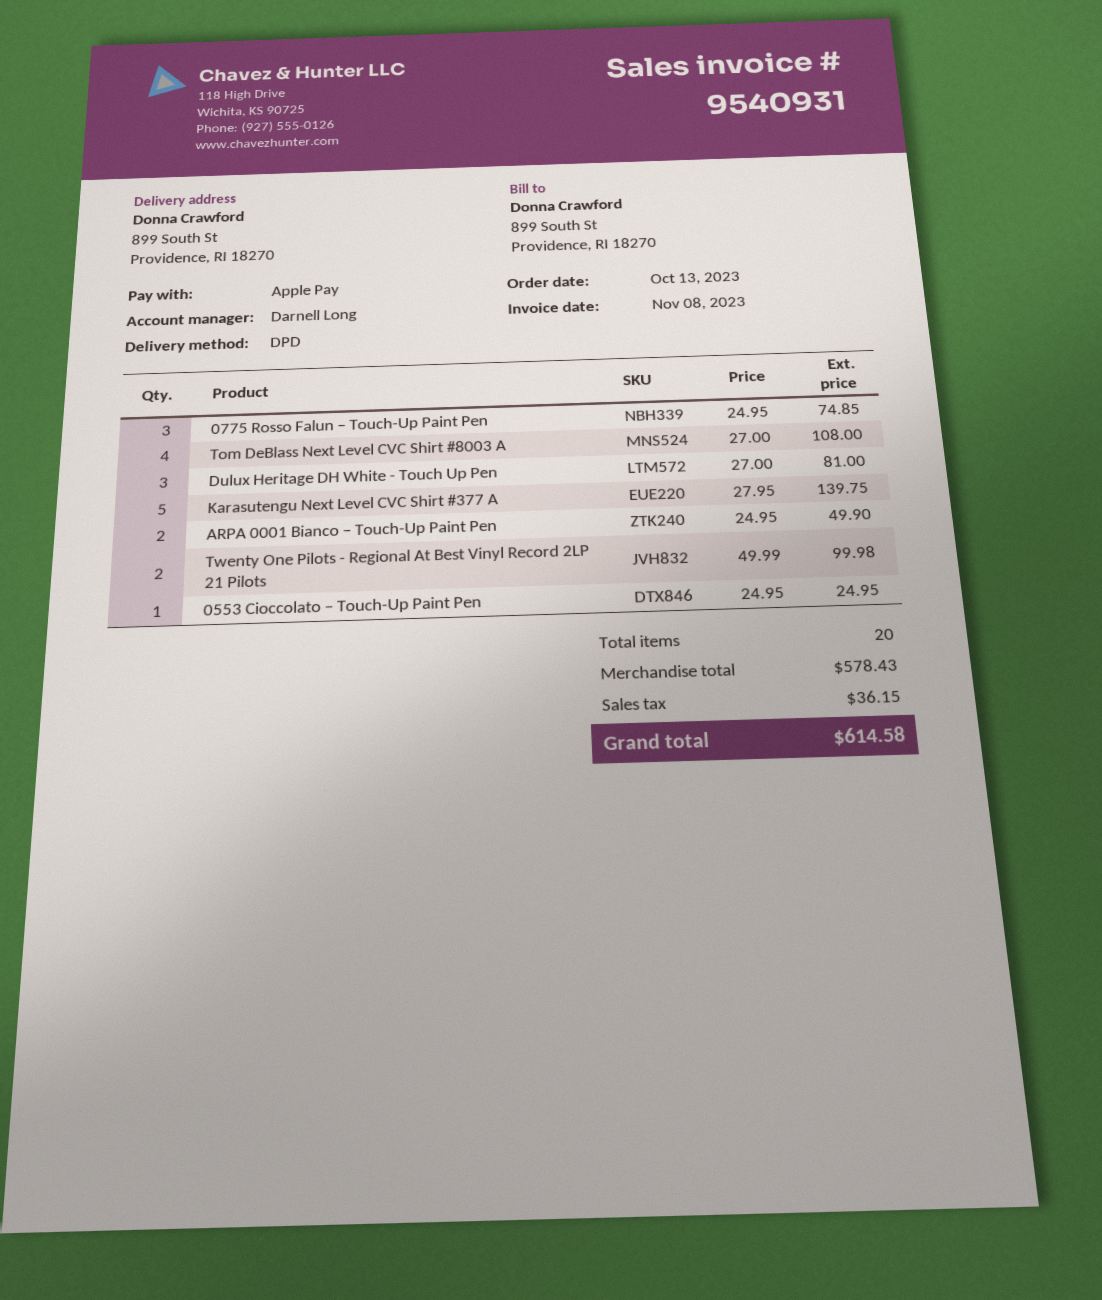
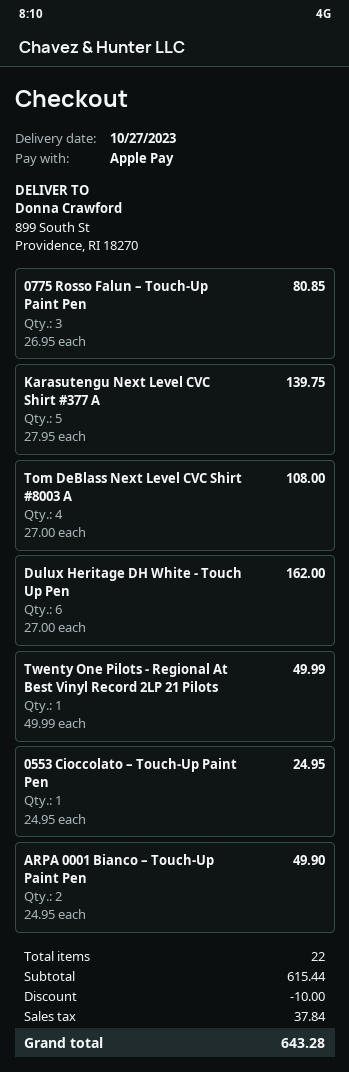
0775 Rosso Falun – Touch-Up Paint Pen: 3 x 24.95 = 74.85 -> 3 x 26.95 = 80.85
Dulux Heritage DH White - Touch Up Pen: 3 x 27.00 = 81.00 -> 6 x 27.00 = 162.00
Twenty One Pilots - Regional At Best Vinyl Record 2LP 21 Pilots: 2 x 49.99 = 99.98 -> 1 x 49.99 = 49.99
total quantity: 20 -> 22
subtotal: 578.43 -> 615.44
discount: none -> 10.00
tax: 36.15 -> 37.84
total: 614.58 -> 643.28

